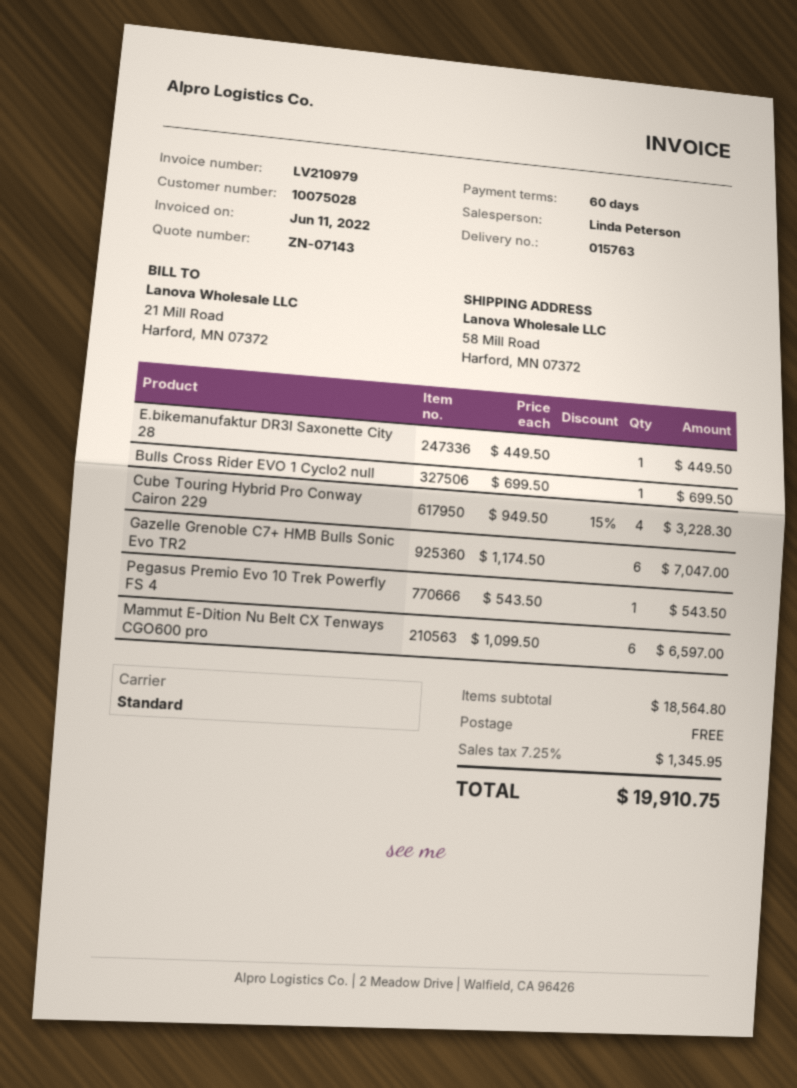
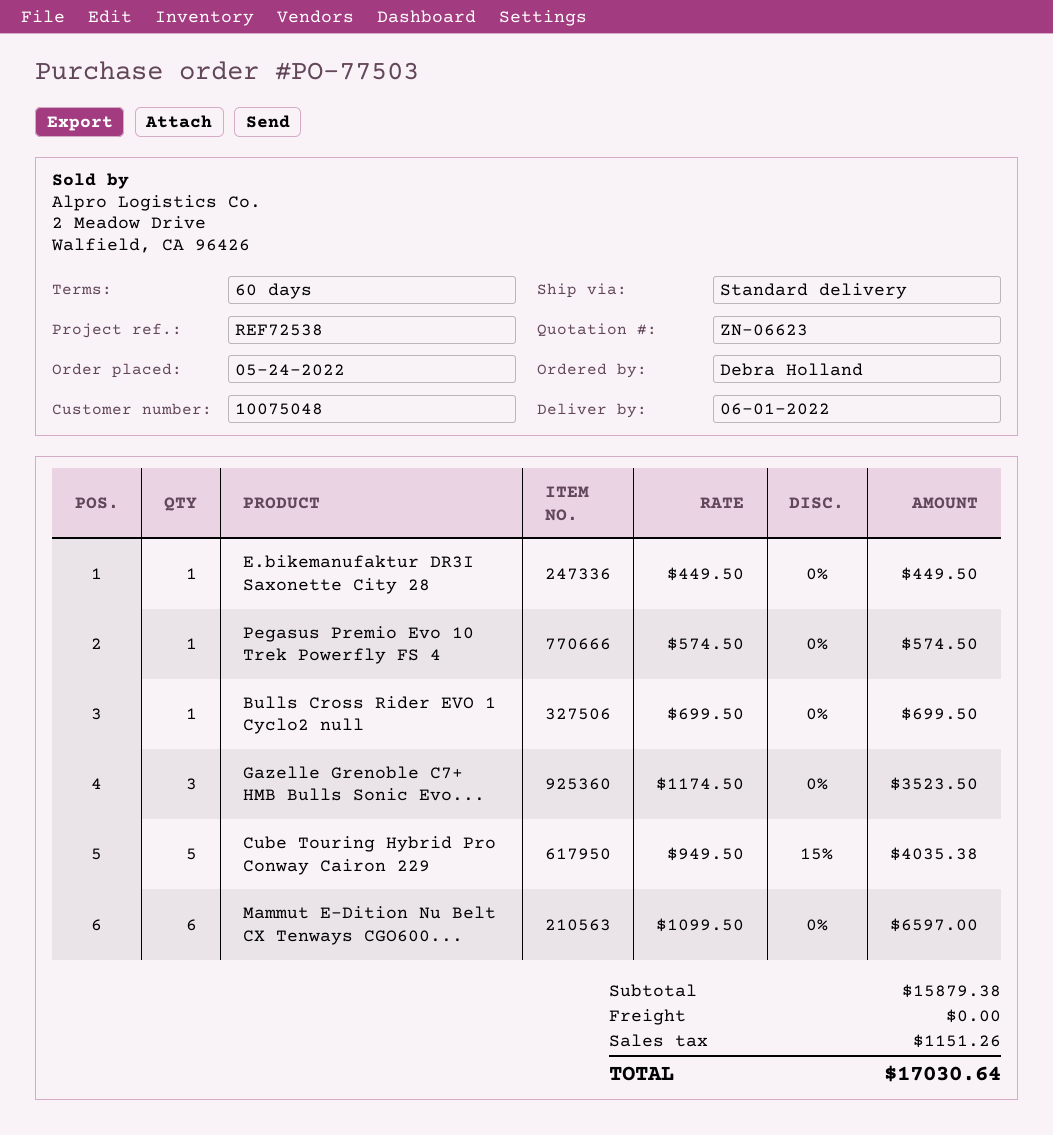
quote number: ZN-07143 -> ZN-06623
customer number: 10075028 -> 10075048
Cube Touring Hybrid Pro Conway Cairon 229: 4 x 949.50 - 15% = 3228.30 -> 5 x 949.50 - 15% = 4035.38
Gazelle Grenoble C7+ HMB Bulls Sonic Evo TR2: 6 x 1174.50 = 7047.00 -> 3 x 1174.50 = 3523.50
Pegasus Premio Evo 10 Trek Powerfly FS 4: 1 x 543.50 = 543.50 -> 1 x 574.50 = 574.50
subtotal: 18564.80 -> 15879.38
tax: 1345.95 -> 1151.26
total: 19910.75 -> 17030.64

